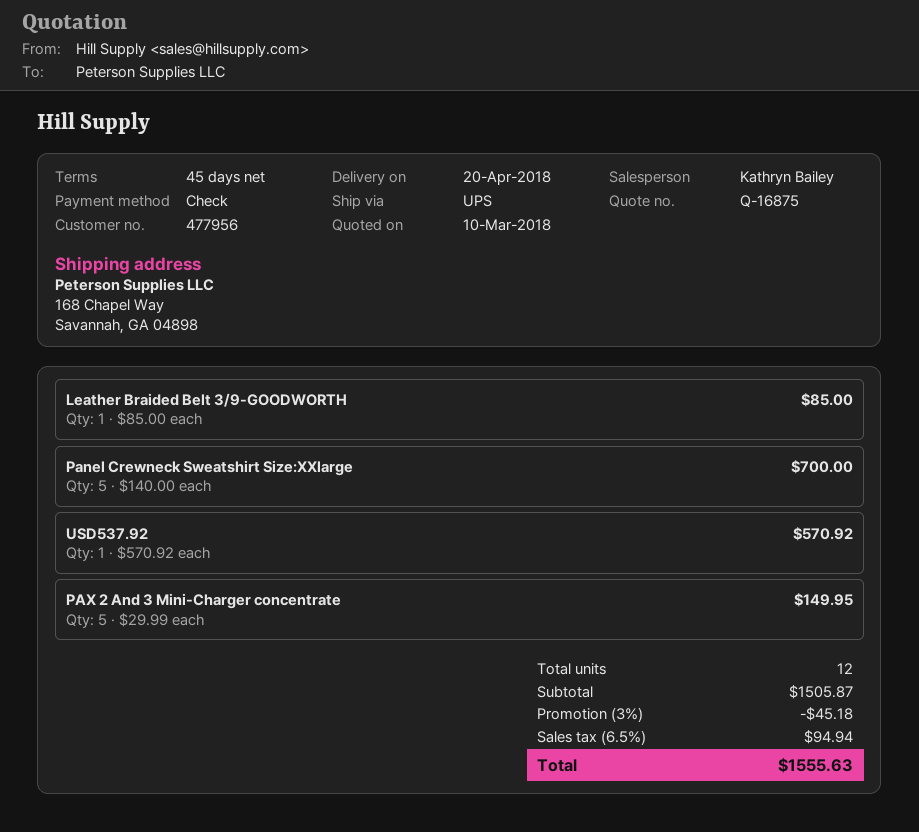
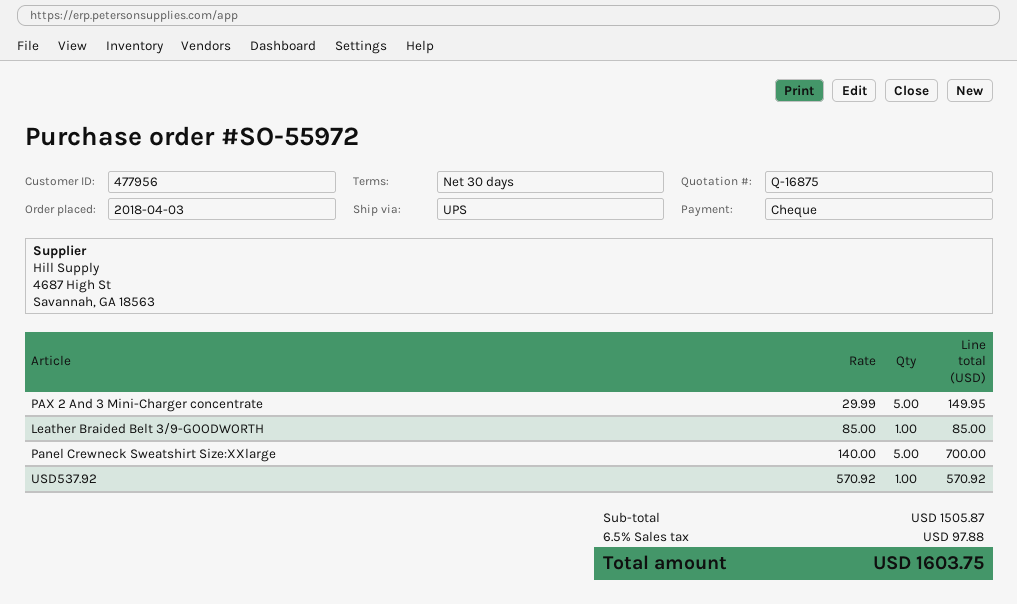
payment terms: 45 days -> 30 days
discount: 3% = 45.18 -> none
tax: 6.5% = 94.94 -> 6.5% = 97.88
total: 1555.63 -> 1603.75

